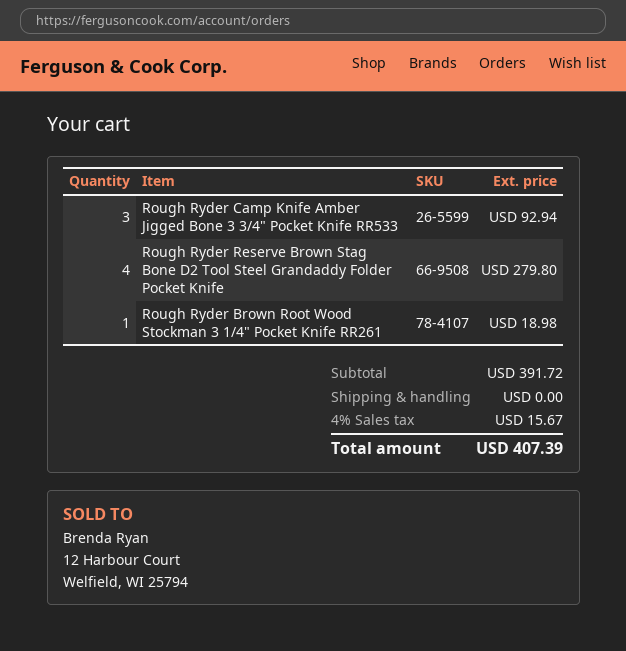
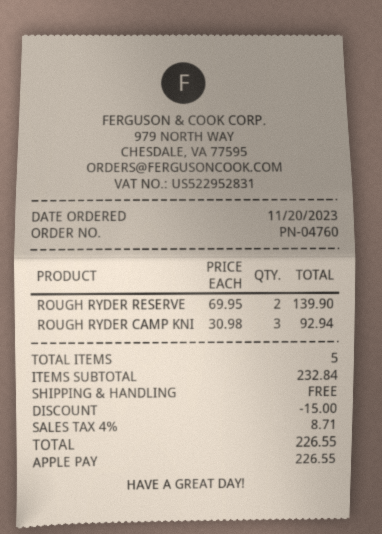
Rough Ryder Reserve Brown Stag Bone D2 Tool Steel Grandaddy Folder Pocket Knife: 4 for 279.80 -> 2 for 139.90
Rough Ryder Brown Root Wood Stockman 3 1/4" Pocket Knife RR261: 1 for 18.98 -> none
subtotal: 391.72 -> 232.84
discount: none -> 15.00
tax: 4% = 15.67 -> 4% = 8.71
total: 407.39 -> 226.55

